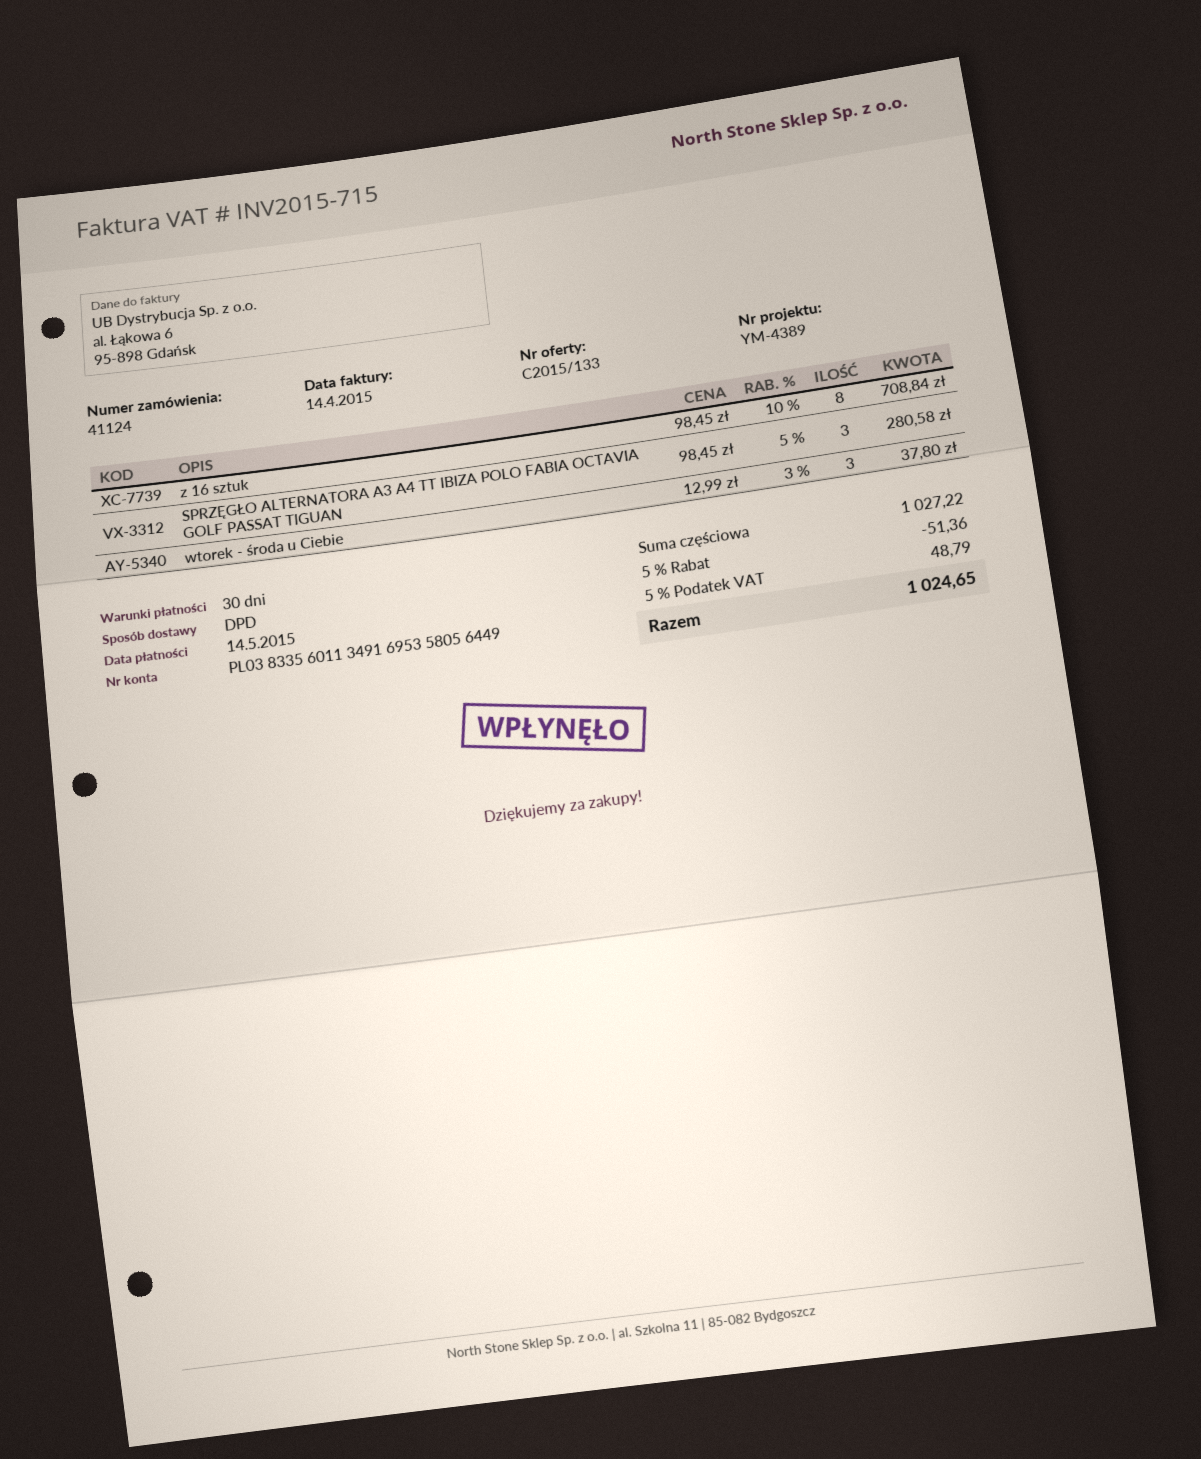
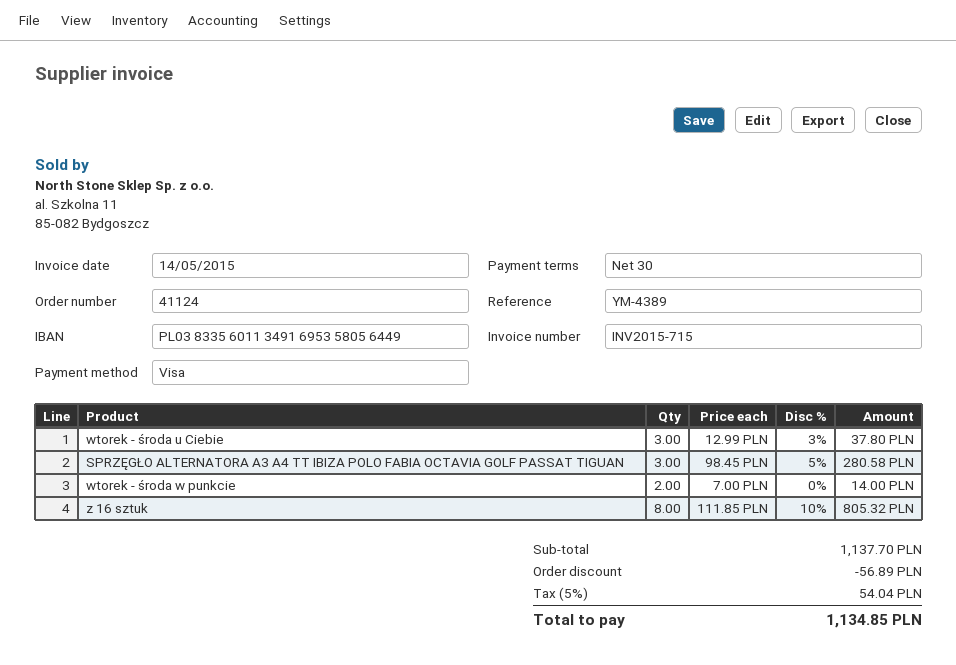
invoice date: 2015-04-14 -> 2015-05-14
z 16 sztuk: 8 x 98.45 - 10% = 708.84 -> 8 x 111.85 - 10% = 805.32
wtorek - środa w punkcie: none -> 2 x 7.00 = 14.00
subtotal: 1027.22 -> 1137.70
discount: 51.36 -> 56.89
tax: 5% = 48.79 -> 5% = 54.04
total: 1024.65 -> 1134.85

